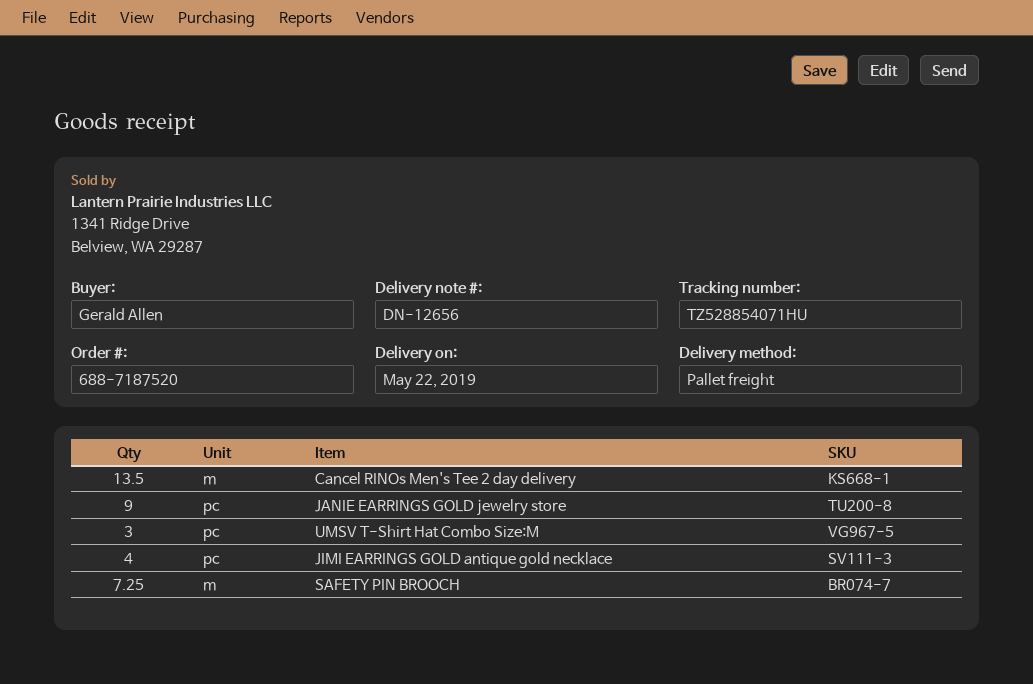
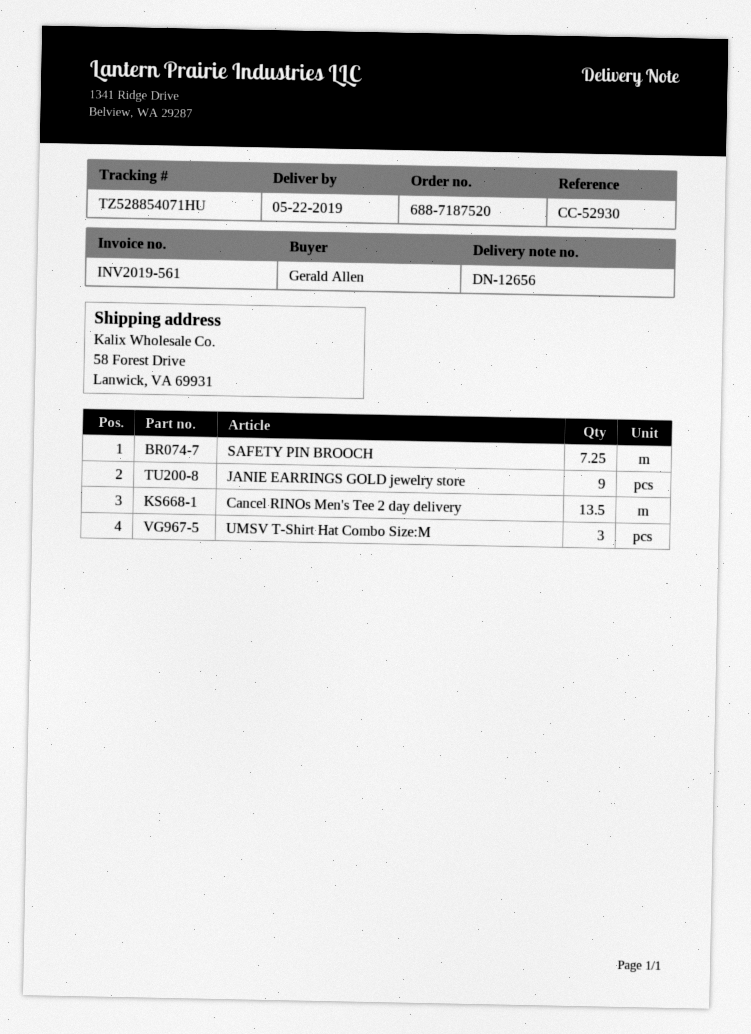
JIMI EARRINGS GOLD antique gold necklace: 4 -> none

